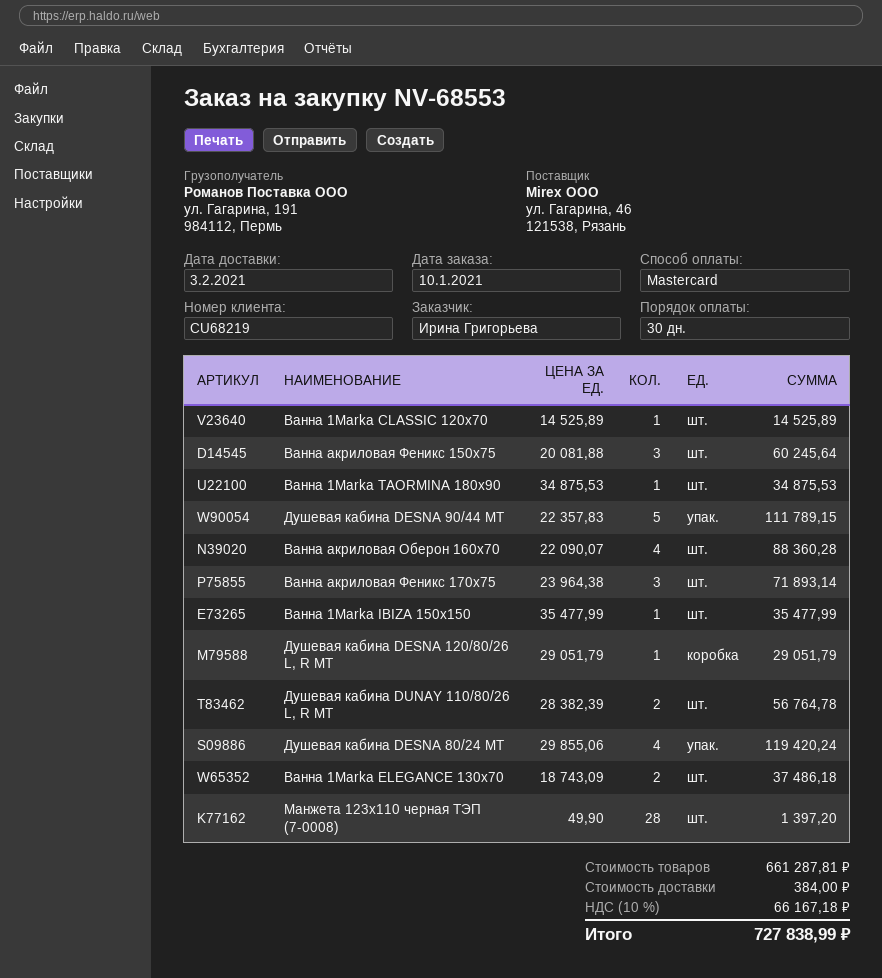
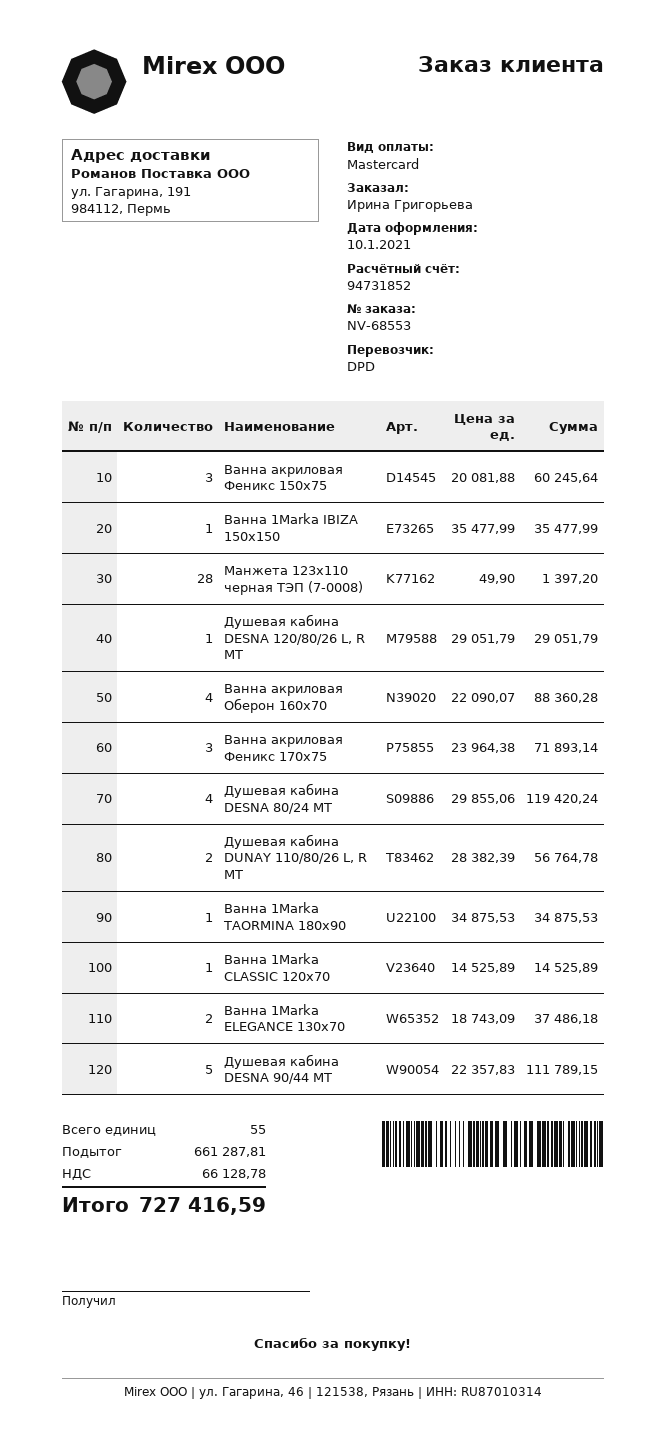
shipping: 384.00 -> none
tax: 66167.18 -> 66128.78
total: 727838.99 -> 727416.59

